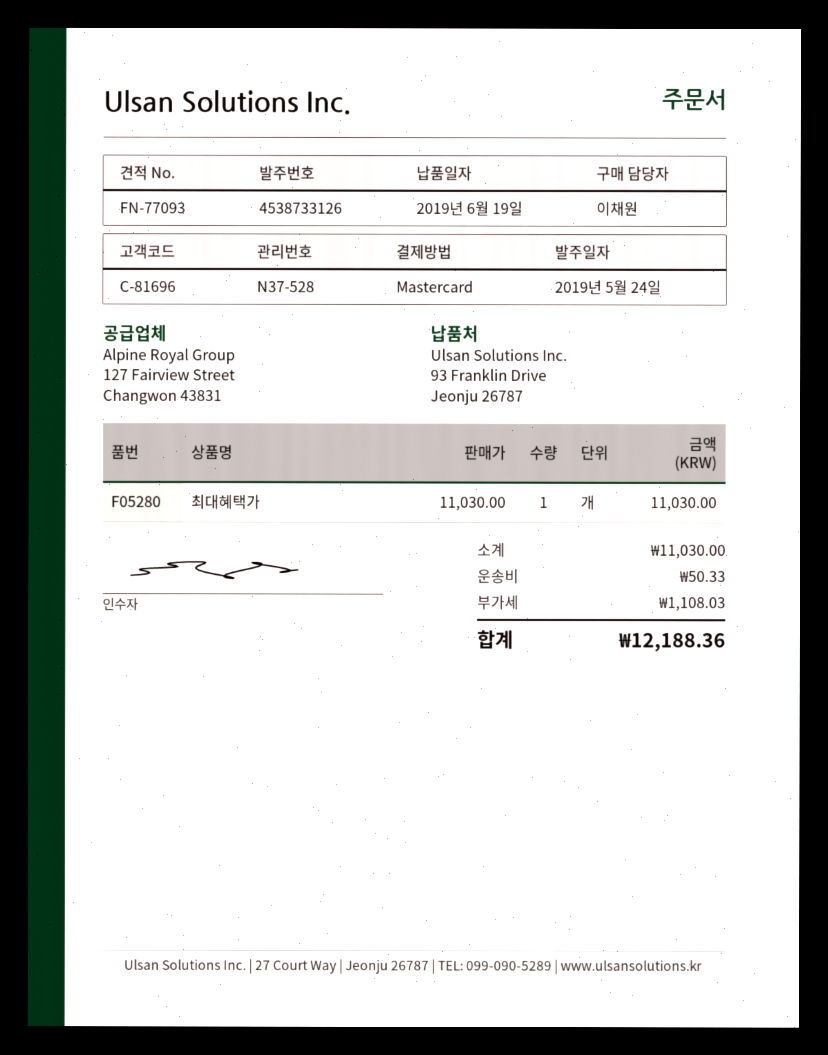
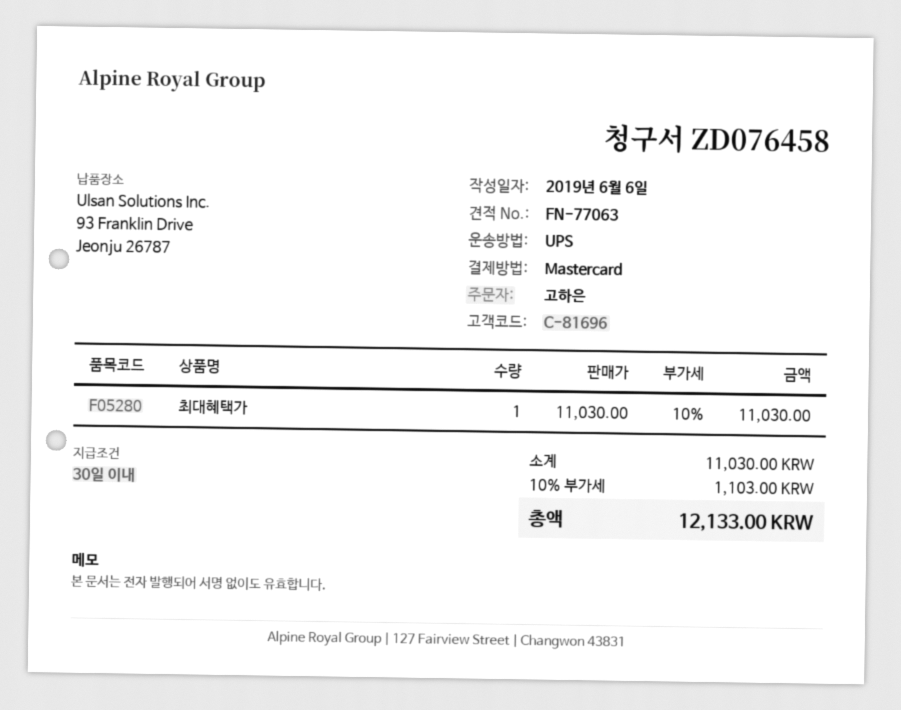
quote number: FN-77093 -> FN-77063
ordered by: 이채원 -> 고하은
shipping: 50.33 -> none
tax: 1108.03 -> 1103.00
total: 12188.36 -> 12133.00

